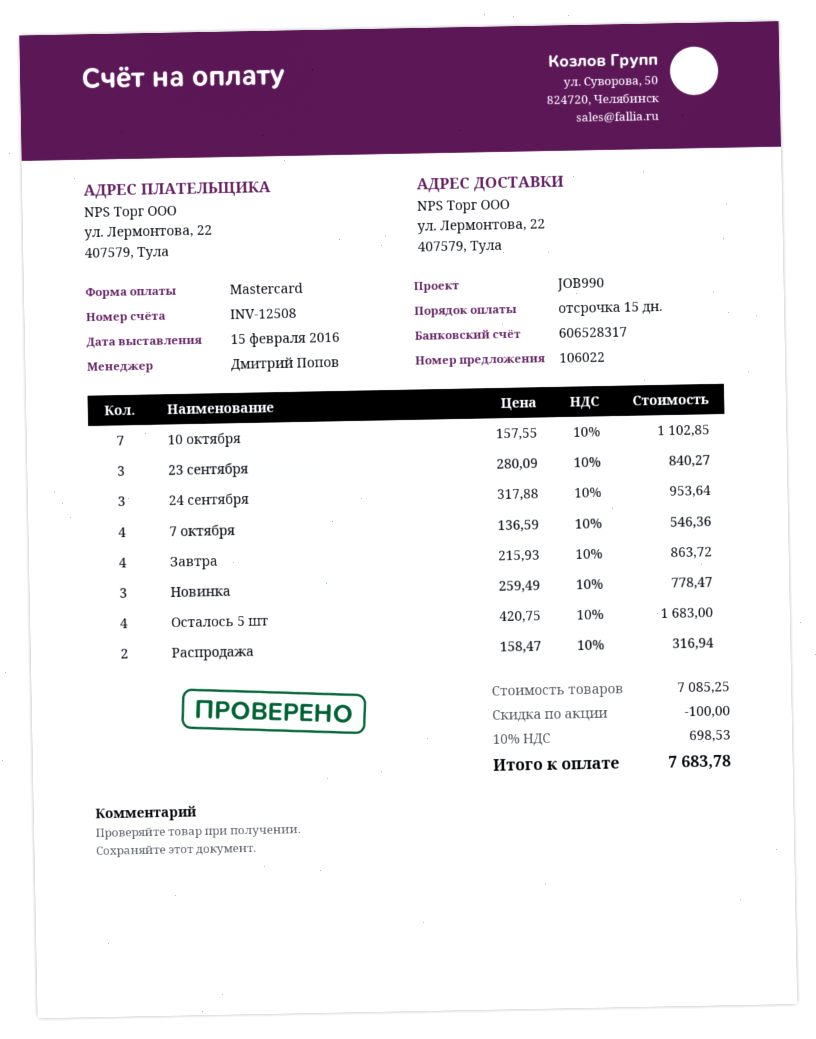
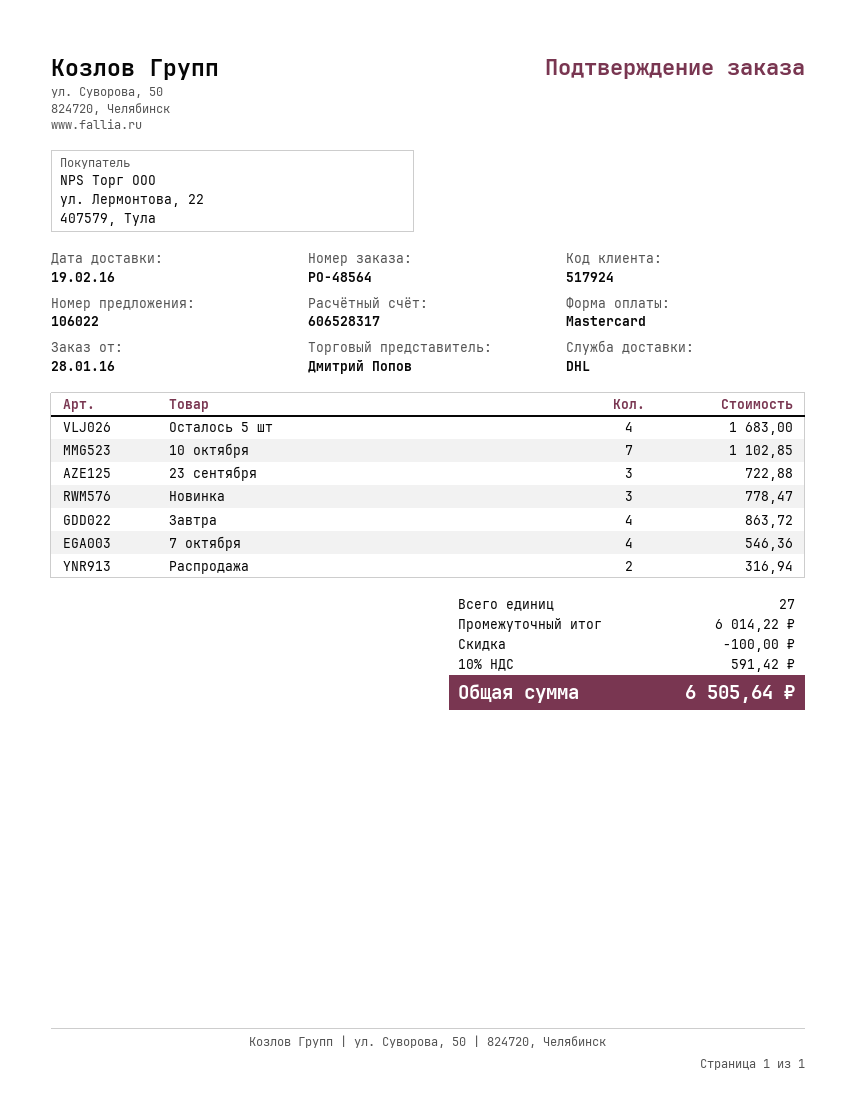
23 сентября: 3 for 840.27 -> 3 for 722.88
24 сентября: 3 for 953.64 -> none
subtotal: 7085.25 -> 6014.22
tax: 10% = 698.53 -> 10% = 591.42
total: 7683.78 -> 6505.64

